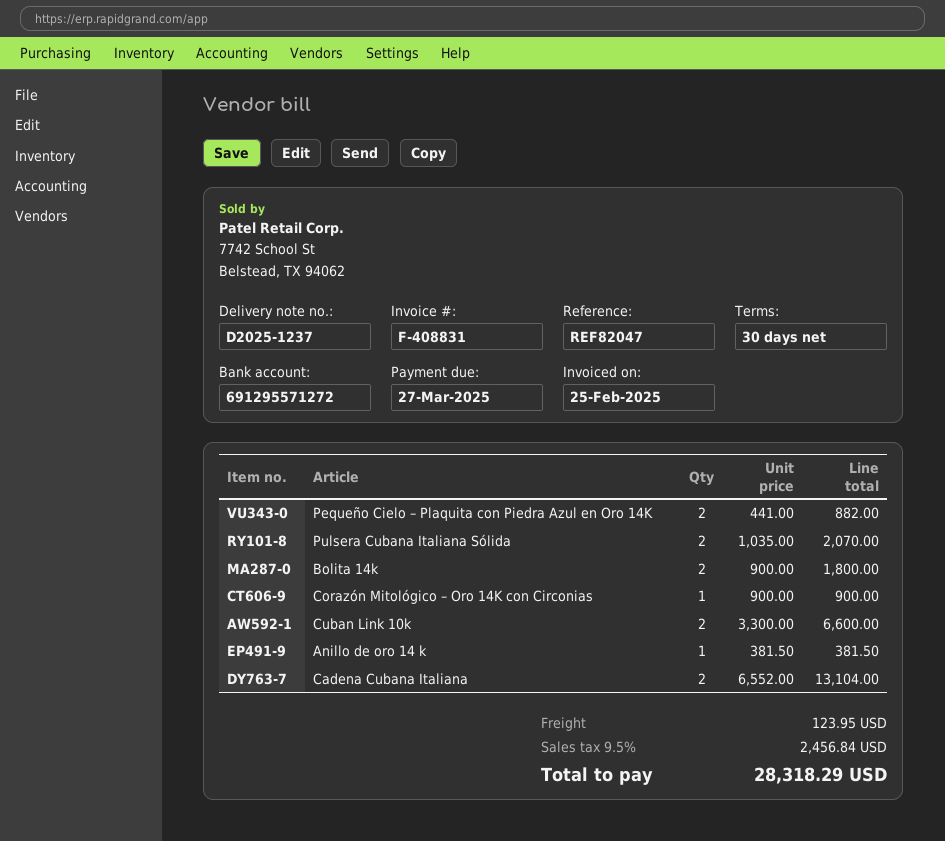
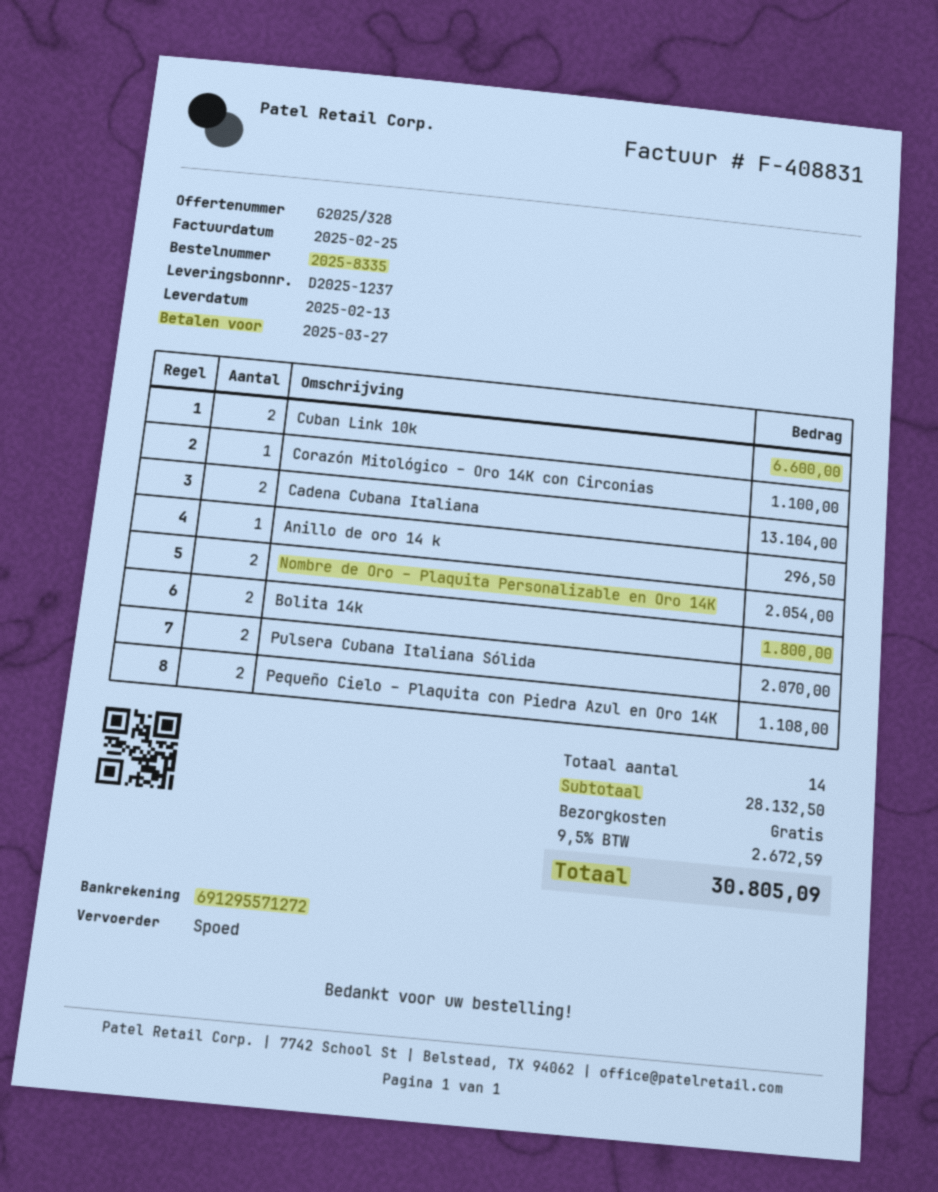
Pequeño Cielo – Plaquita con Piedra Azul en Oro 14K: 2 for 882.00 -> 2 for 1108.00
Corazón Mitológico – Oro 14K con Circonias: 1 for 900.00 -> 1 for 1100.00
Anillo de oro 14 k: 1 for 381.50 -> 1 for 296.50
Nombre de Oro – Plaquita Personalizable en Oro 14K: none -> 2 for 2054.00
shipping: 123.95 -> 0.00
tax: 9.5% = 2456.84 -> 9.5% = 2672.59
total: 28318.29 -> 30805.09

